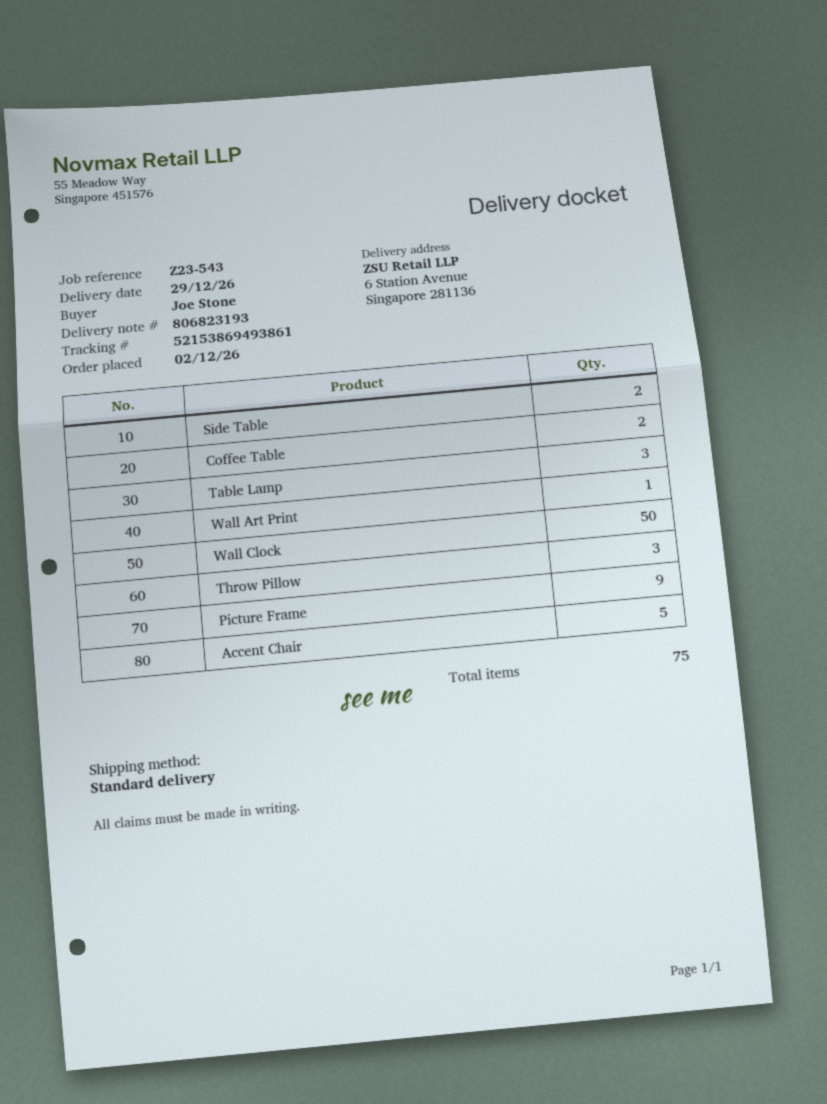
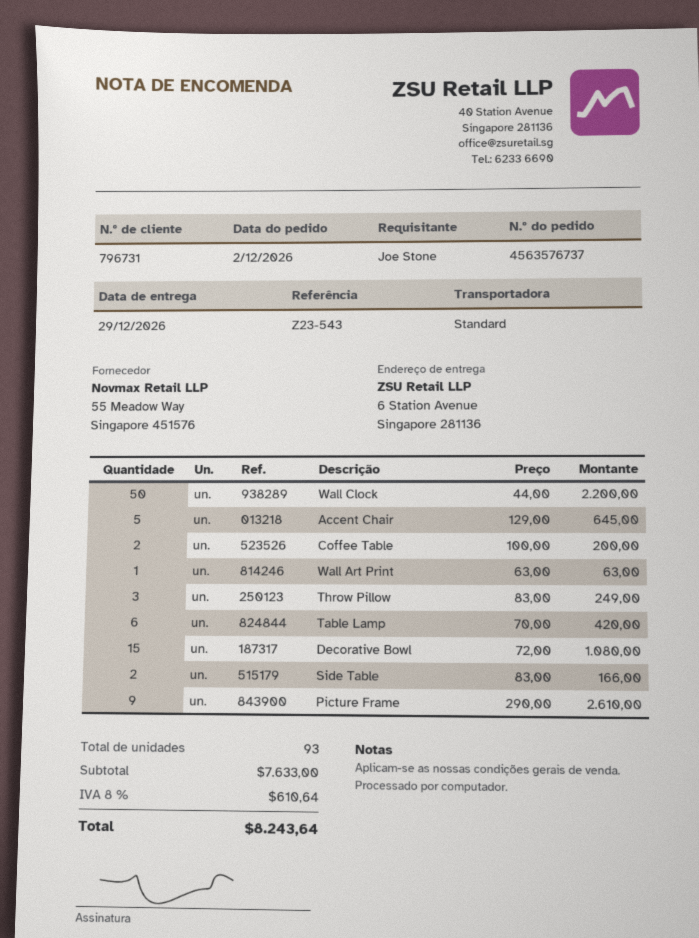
Table Lamp: 3 -> 6
Decorative Bowl: none -> 15
total quantity: 75 -> 93

